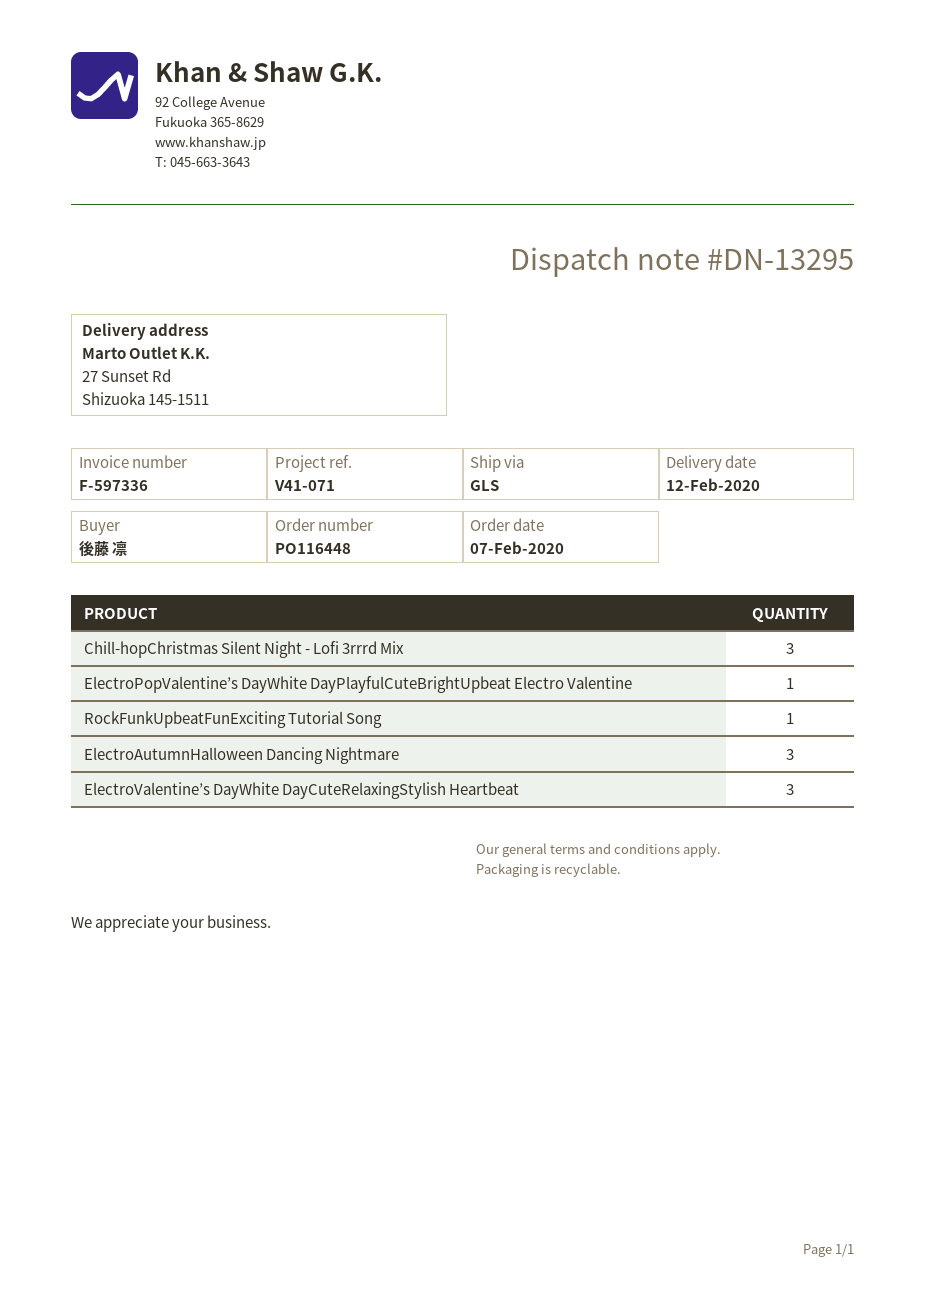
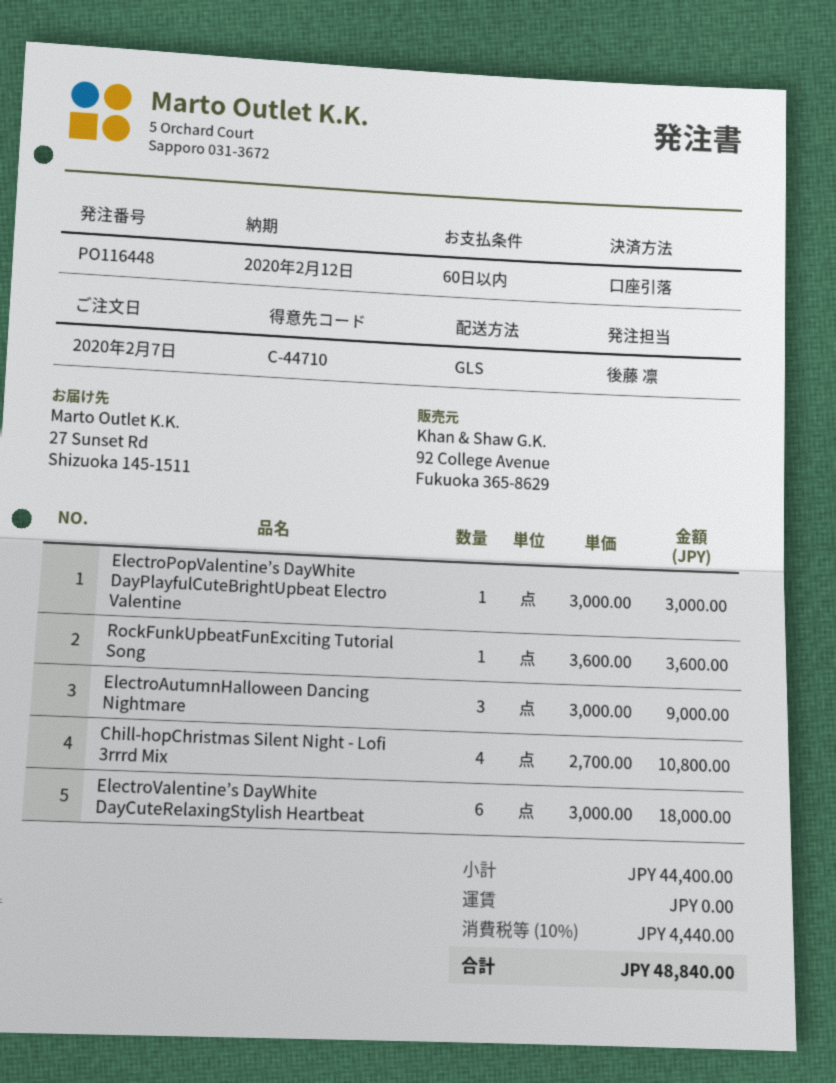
Chill-hopChristmas Silent Night - Lofi 3rrrd Mix: 3 -> 4
ElectroValentine’s DayWhite DayCuteRelaxingStylish Heartbeat: 3 -> 6

